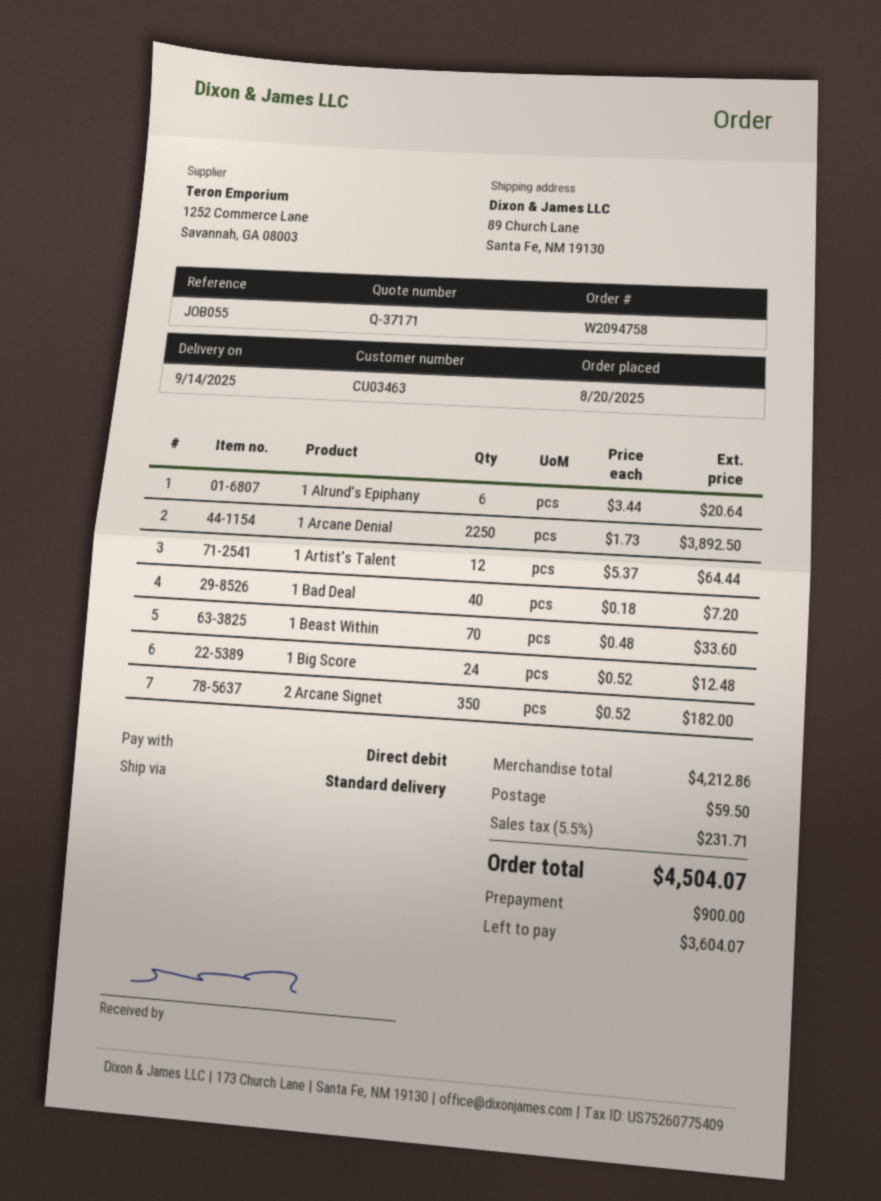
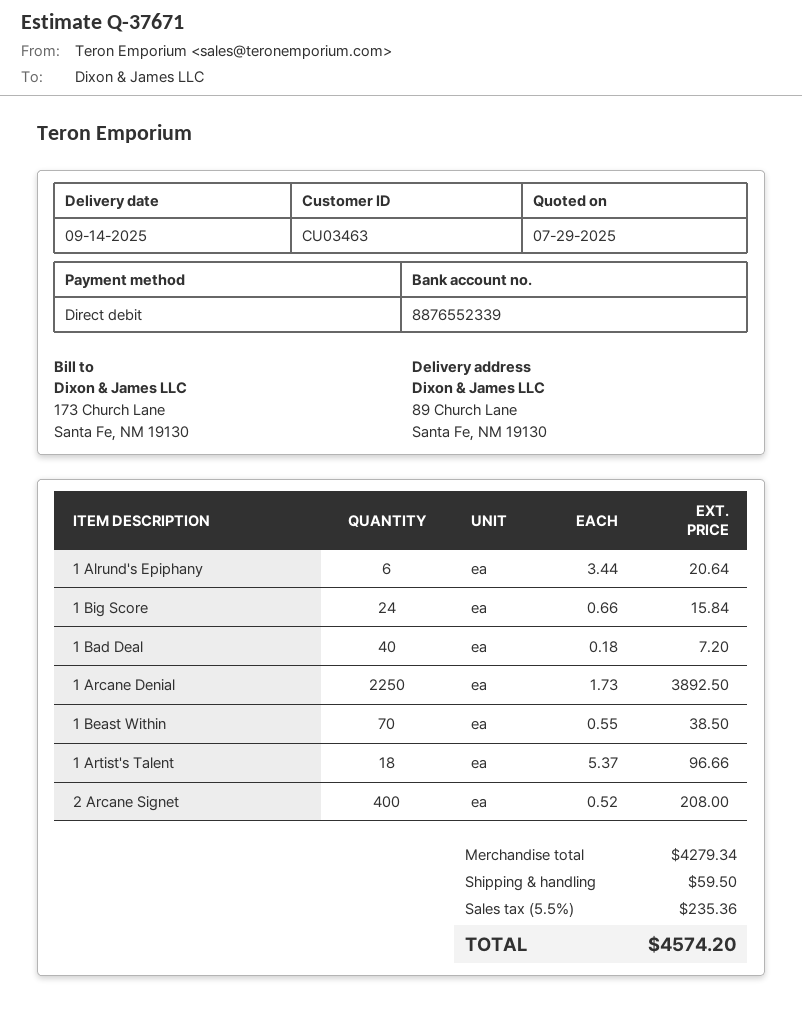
quote number: Q-37171 -> Q-37671
1 Artist's Talent: 12 x 5.37 = 64.44 -> 18 x 5.37 = 96.66
1 Beast Within: 70 x 0.48 = 33.60 -> 70 x 0.55 = 38.50
1 Big Score: 24 x 0.52 = 12.48 -> 24 x 0.66 = 15.84
2 Arcane Signet: 350 x 0.52 = 182.00 -> 400 x 0.52 = 208.00
subtotal: 4212.86 -> 4279.34
tax: 5.5% = 231.71 -> 5.5% = 235.36
total: 4504.07 -> 4574.20

